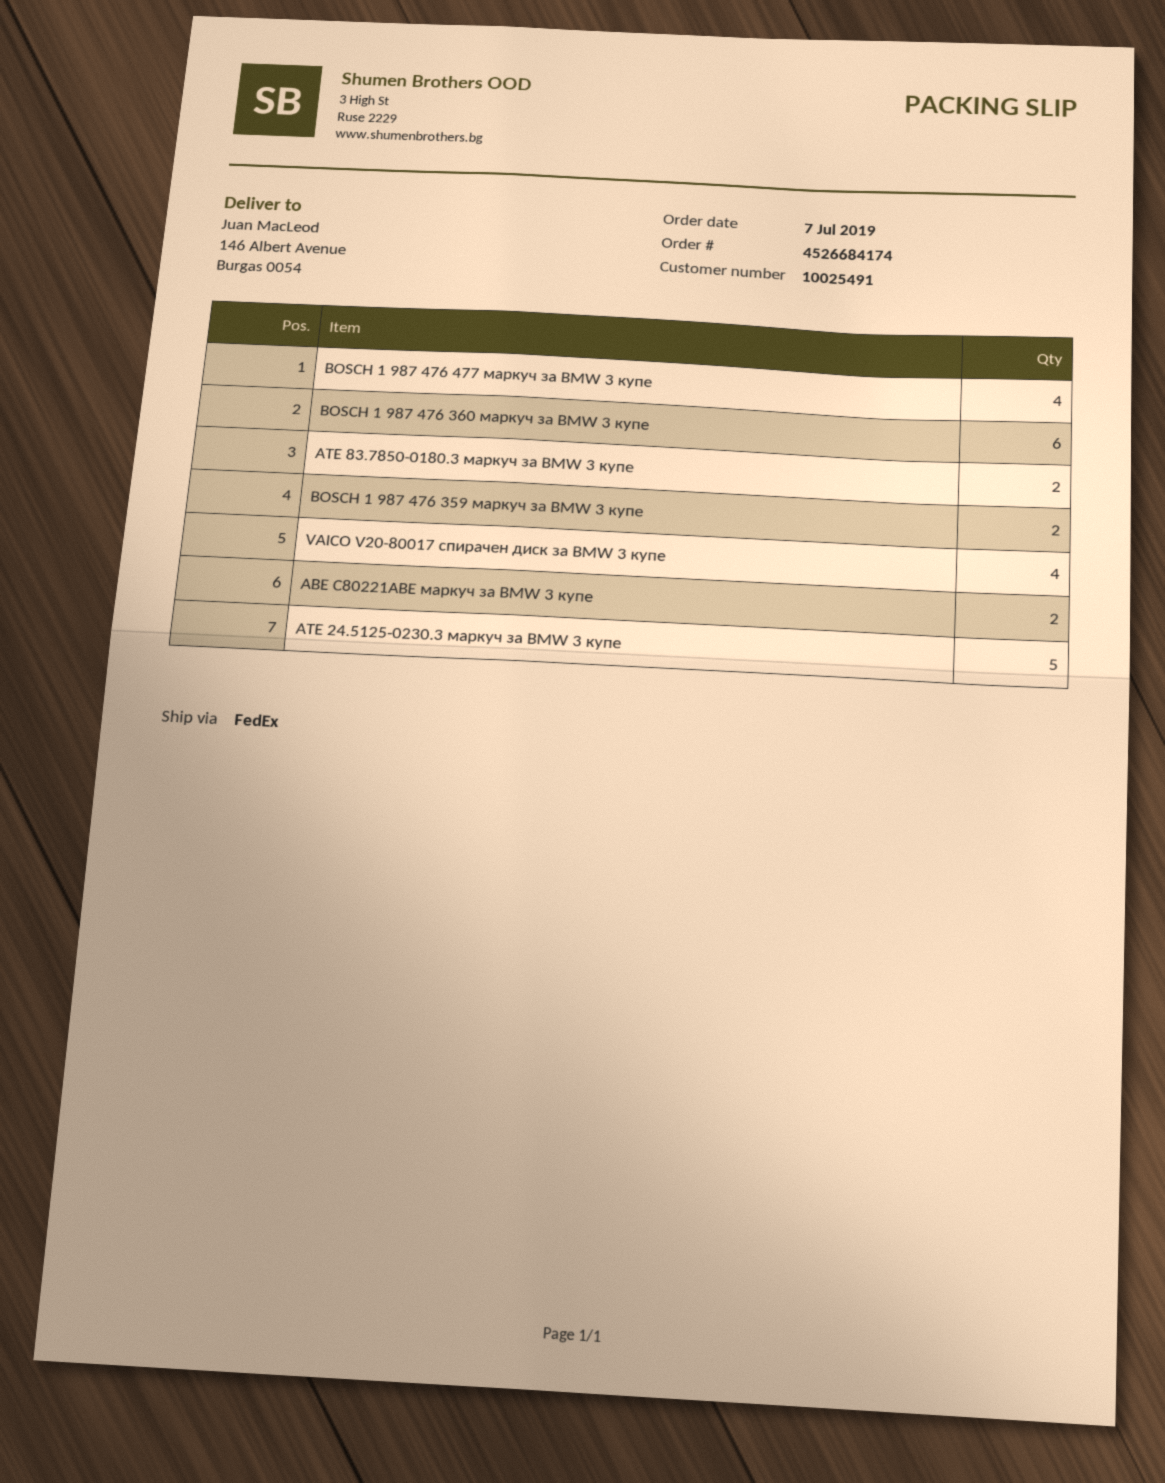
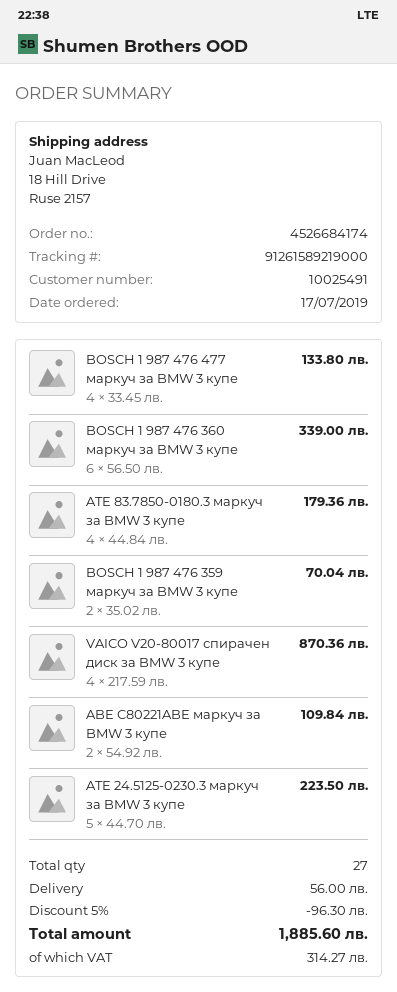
order date: 2019-07-07 -> 2019-07-17
ship to: 146 Albert Avenue, Burgas 0054 -> 18 Hill Drive, Ruse 2157
ATE 83.7850-0180.3 маркуч за BMW 3 купе: 2 -> 4

